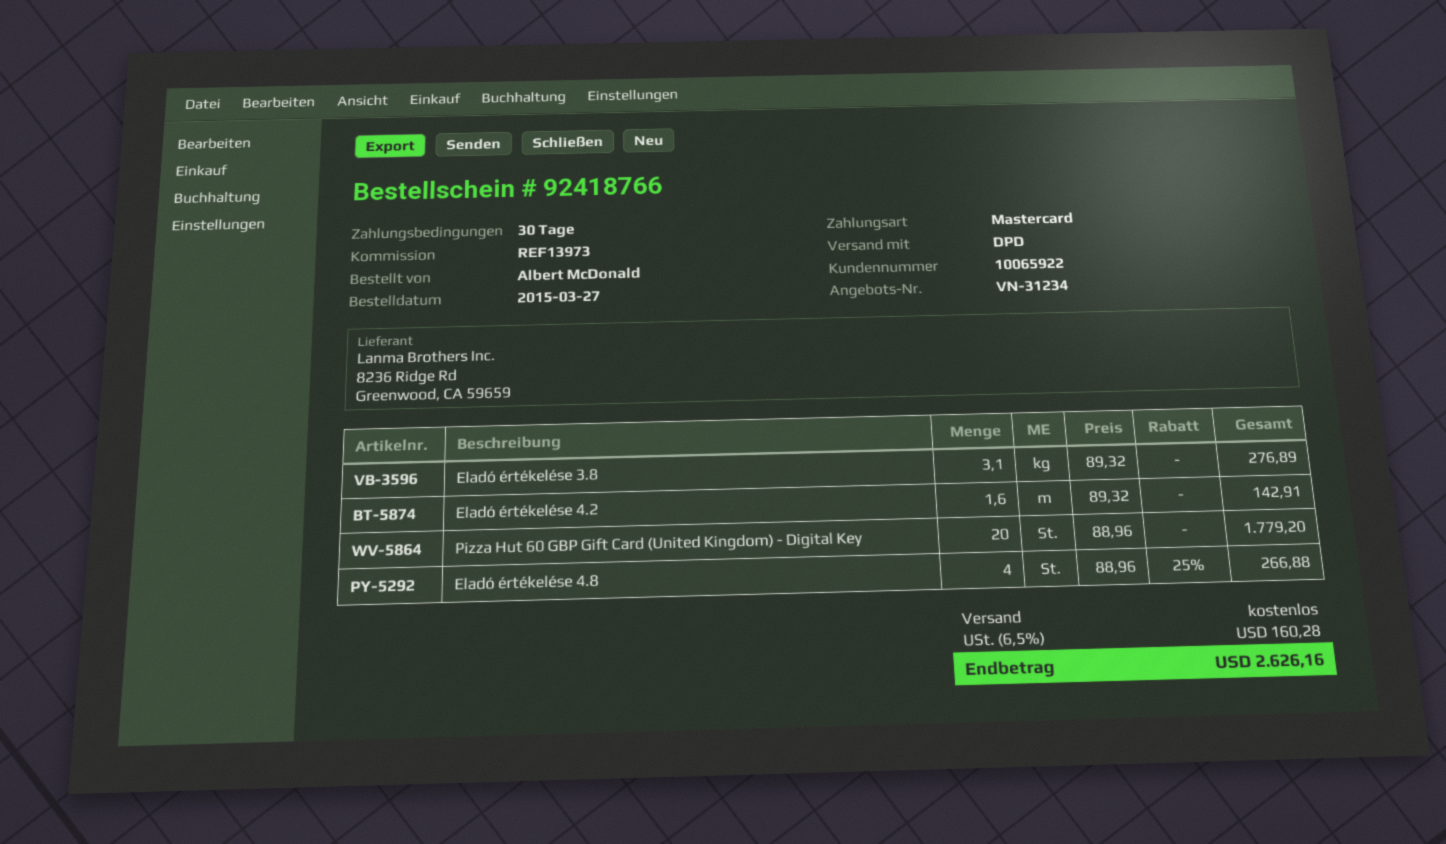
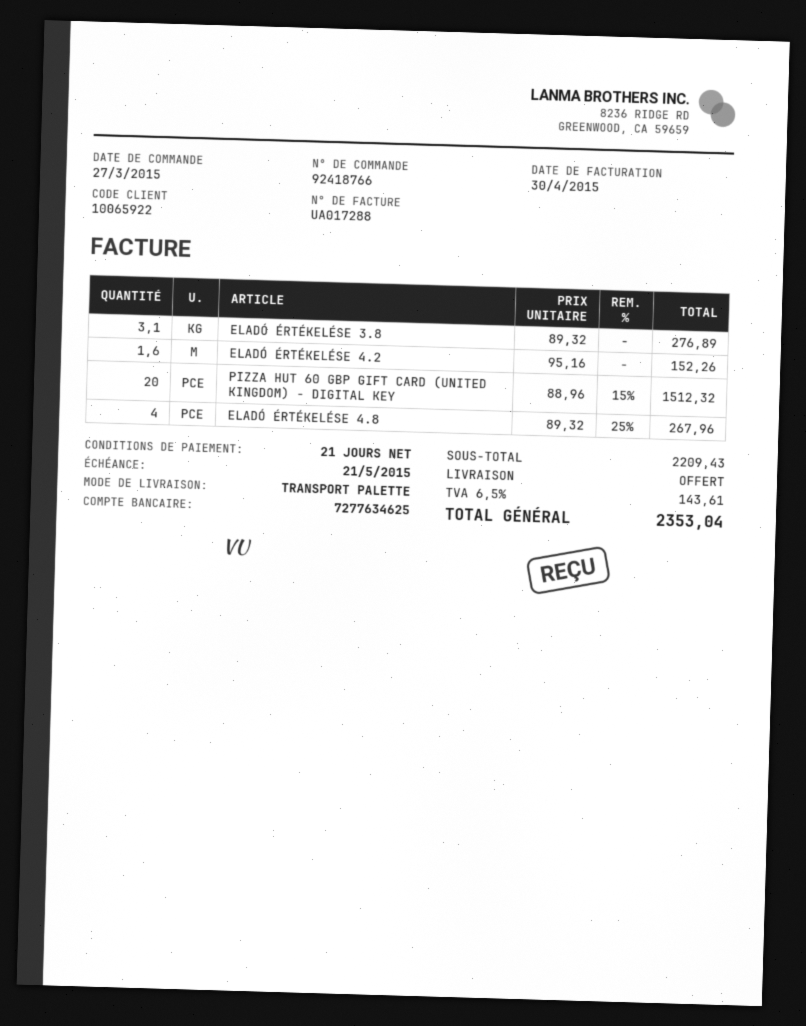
payment terms: 30 days -> 21 days
shipping method: DPD -> pallet freight
Eladó értékelése 4.2: 1.6 x 89.32 = 142.91 -> 1.6 x 95.16 = 152.26
Pizza Hut 60 GBP Gift Card (United Kingdom) - Digital Key: 20 x 88.96 = 1779.20 -> 20 x 88.96 - 15% = 1512.32
Eladó értékelése 4.8: 4 x 88.96 - 25% = 266.88 -> 4 x 89.32 - 25% = 267.96
tax: 6.5% = 160.28 -> 6.5% = 143.61
total: 2626.16 -> 2353.04

